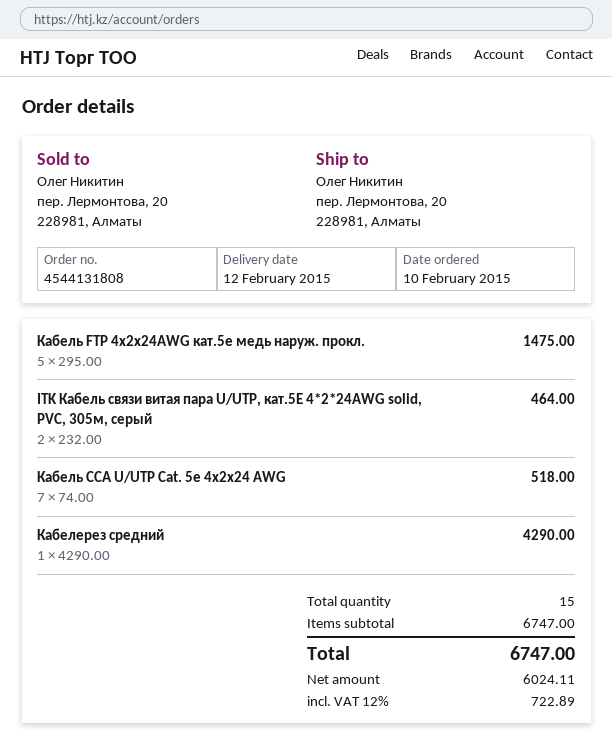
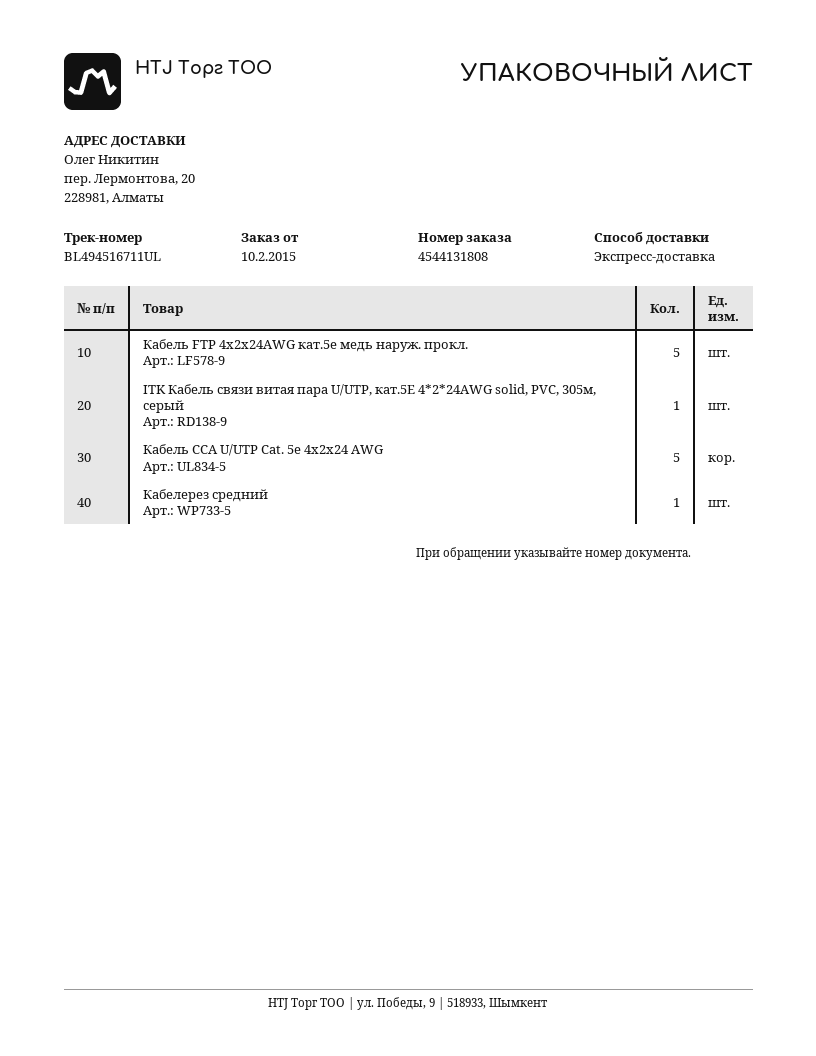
ITK Кабель связи витая пара U/UTP, кат.5E 4*2*24AWG solid, PVC, 305м, серый: 2 -> 1
Кабель CCA U/UTP Cat. 5e 4x2x24 AWG: 7 -> 5

